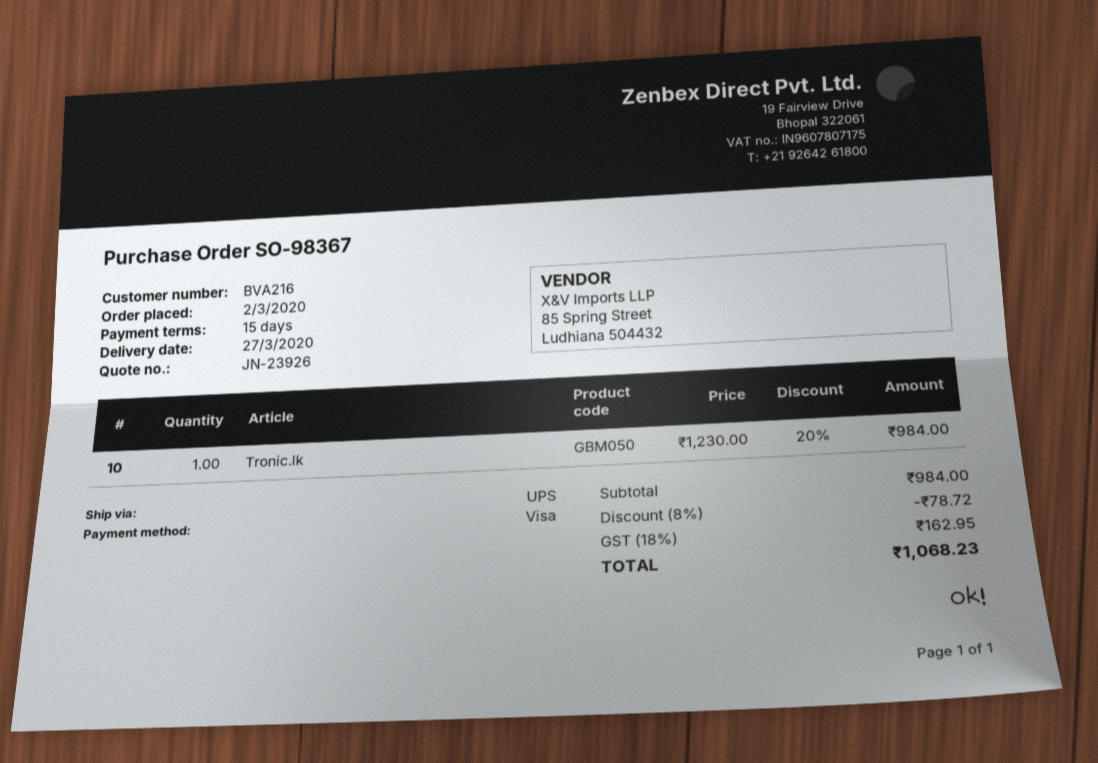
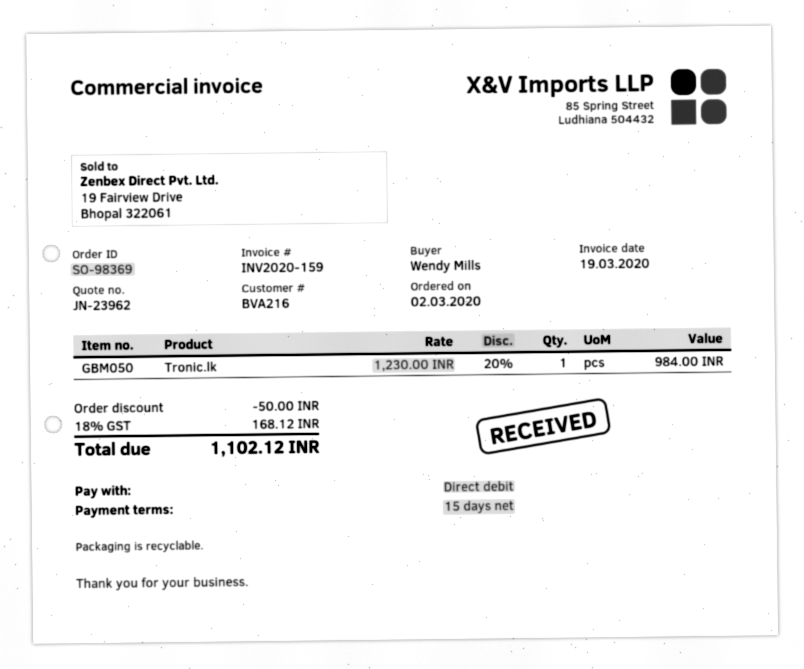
quote number: JN-23926 -> JN-23962
order number: SO-98367 -> SO-98369
payment method: Visa -> direct debit
discount: 78.72 -> 50.00
tax: 18% = 162.95 -> 18% = 168.12
total: 1068.23 -> 1102.12

